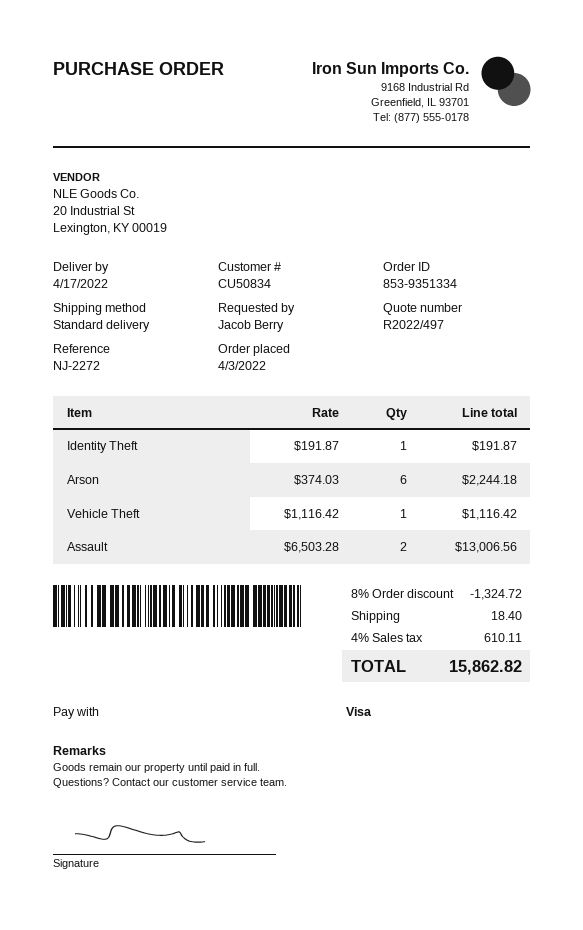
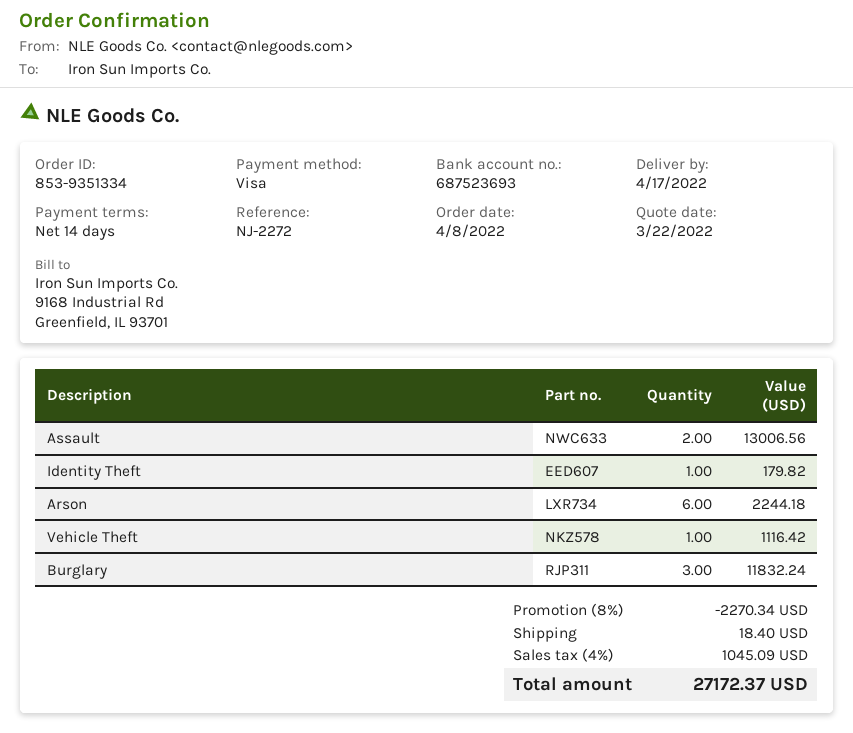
order date: 2022-04-03 -> 2022-04-08
Identity Theft: 1 for 191.87 -> 1 for 179.82
Burglary: none -> 3 for 11832.24
discount: 8% = 1324.72 -> 8% = 2270.34
tax: 4% = 610.11 -> 4% = 1045.09
total: 15862.82 -> 27172.37

